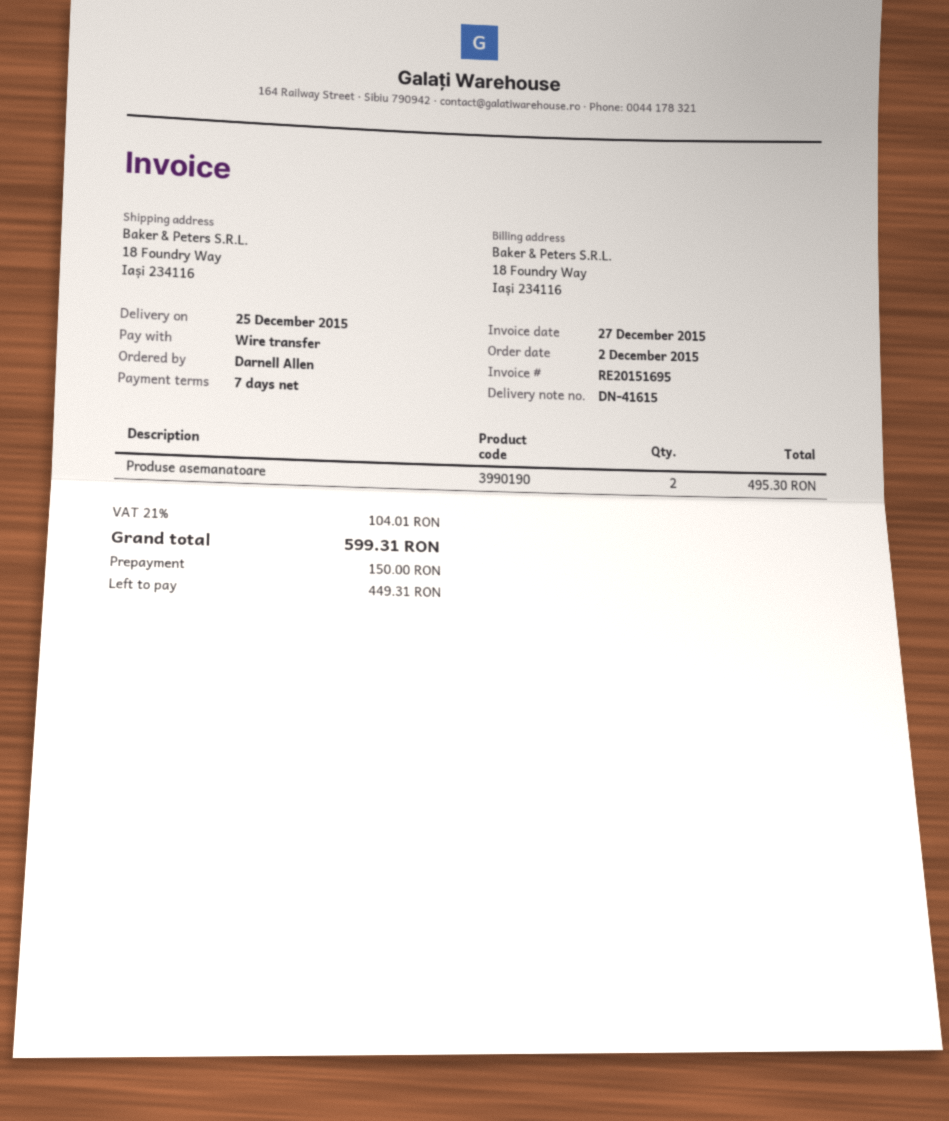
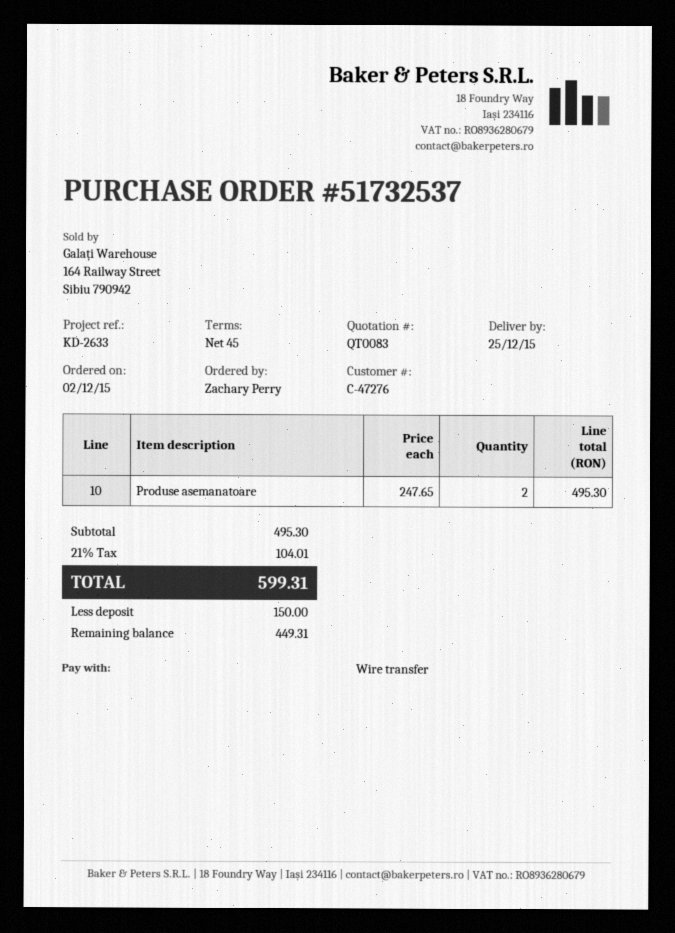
payment terms: 7 days -> 45 days
ordered by: Darnell Allen -> Zachary Perry

